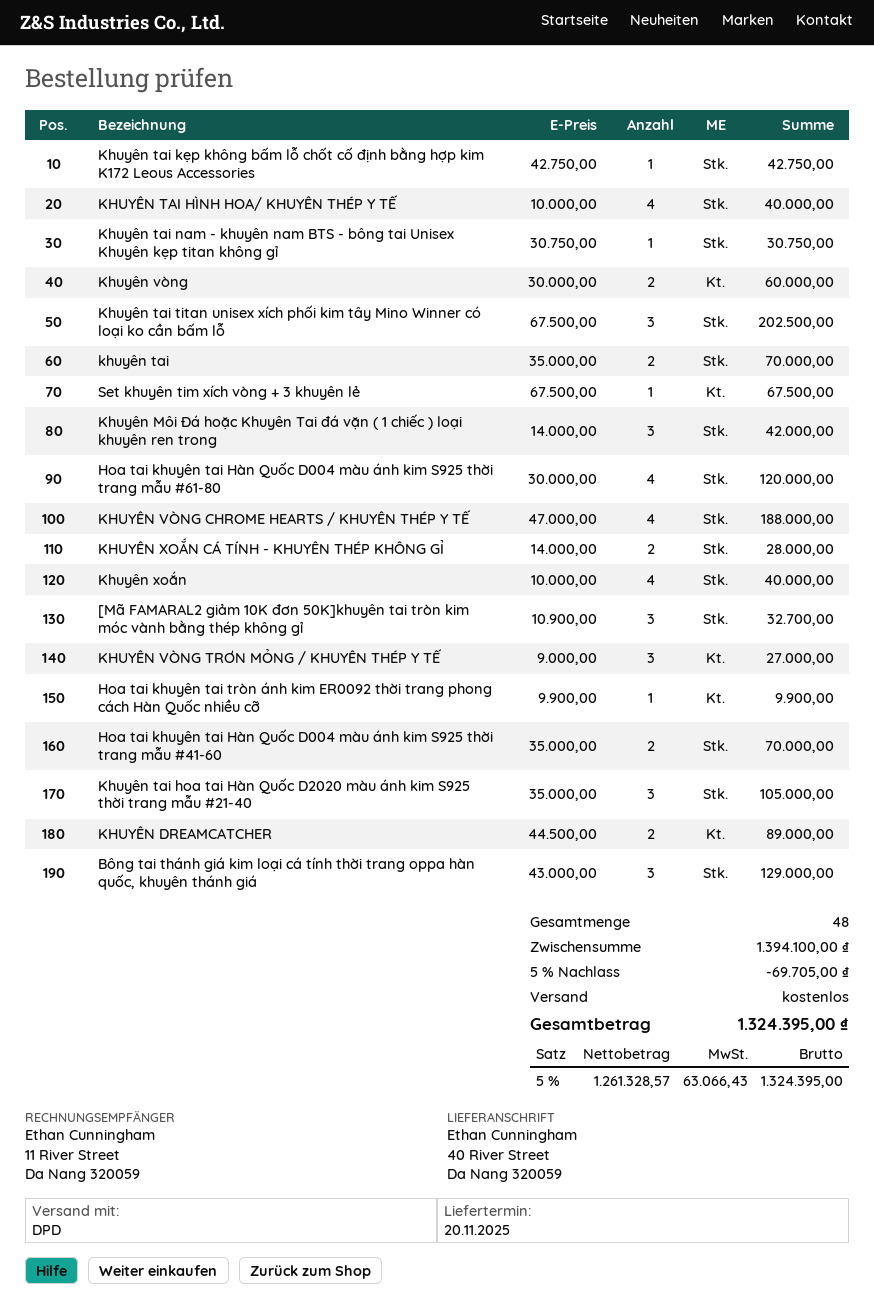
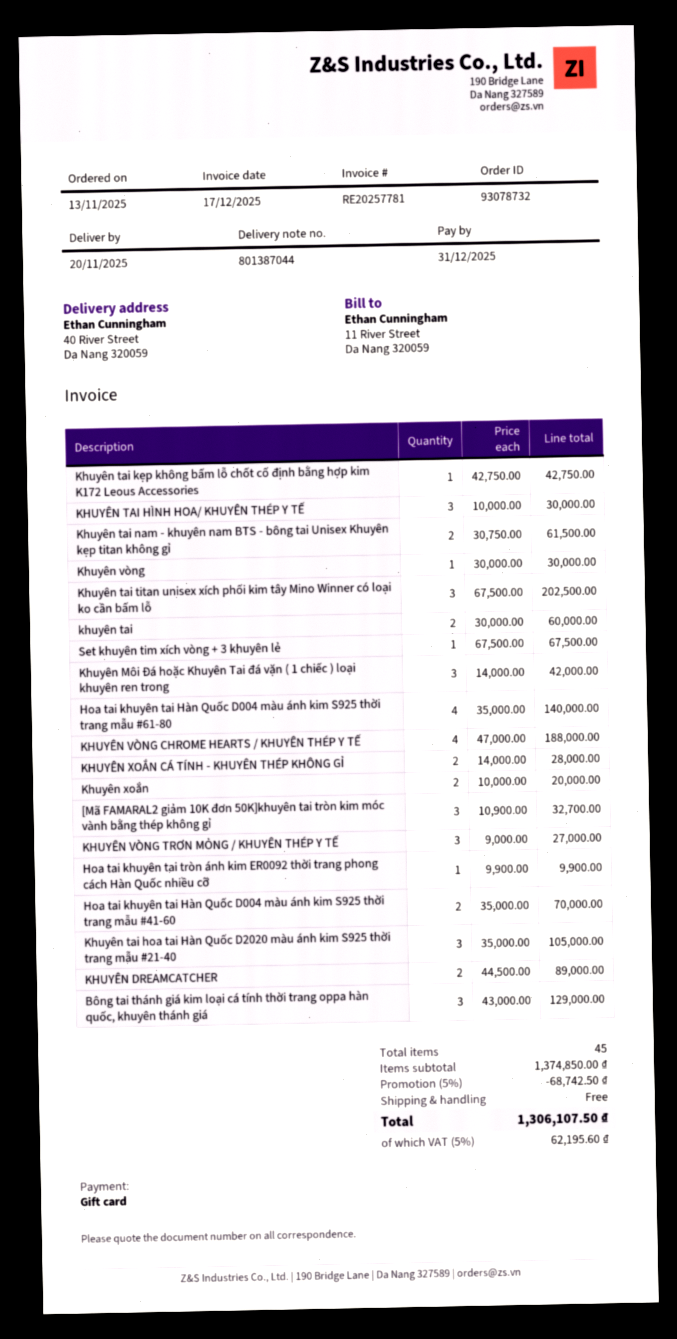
KHUYÊN TAI HÌNH HOA/ KHUYÊN THÉP Y TẾ: 4 x 10000.00 = 40000.00 -> 3 x 10000.00 = 30000.00
Khuyên tai nam - khuyên nam BTS - bông tai Unisex Khuyên kẹp titan không gỉ: 1 x 30750.00 = 30750.00 -> 2 x 30750.00 = 61500.00
Khuyên vòng: 2 x 30000.00 = 60000.00 -> 1 x 30000.00 = 30000.00
khuyên tai: 2 x 35000.00 = 70000.00 -> 2 x 30000.00 = 60000.00
Hoa tai khuyên tai Hàn Quốc D004 màu ánh kim S925 thời trang mẫu #61-80: 4 x 30000.00 = 120000.00 -> 4 x 35000.00 = 140000.00
Khuyên xoắn: 4 x 10000.00 = 40000.00 -> 2 x 10000.00 = 20000.00
total quantity: 48 -> 45
subtotal: 1394100.00 -> 1374850.00
discount: 5% = 69705.00 -> 5% = 68742.50
tax: 5% = 63066.43 -> 5% = 62195.60
total: 1324395.00 -> 1306107.50

